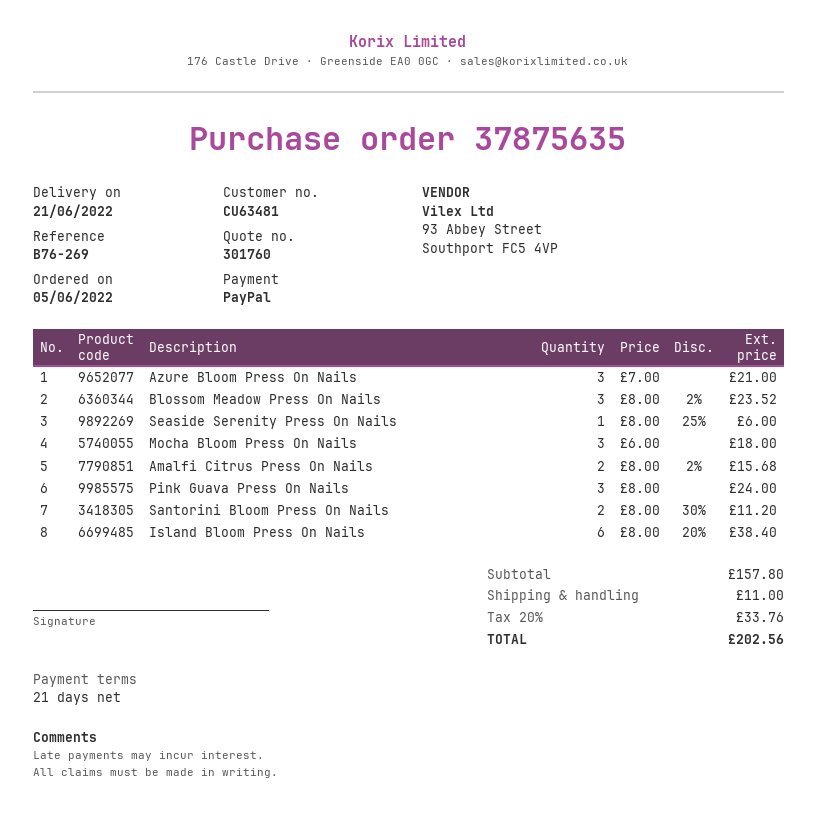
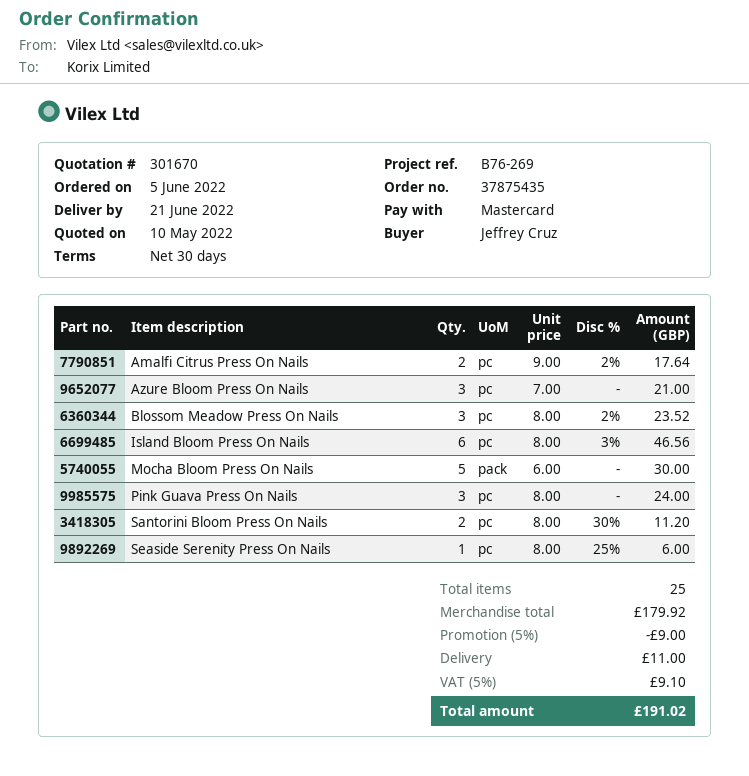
quote number: 301760 -> 301670
order number: 37875635 -> 37875435
payment terms: 21 days -> 30 days
payment method: PayPal -> Mastercard
Mocha Bloom Press On Nails: 3 x 6.00 = 18.00 -> 5 x 6.00 = 30.00
Amalfi Citrus Press On Nails: 2 x 8.00 - 2% = 15.68 -> 2 x 9.00 - 2% = 17.64
Island Bloom Press On Nails: 6 x 8.00 - 20% = 38.40 -> 6 x 8.00 - 3% = 46.56
subtotal: 157.80 -> 179.92
discount: none -> 5% = 9.00
tax: 20% = 33.76 -> 5% = 9.10
total: 202.56 -> 191.02

